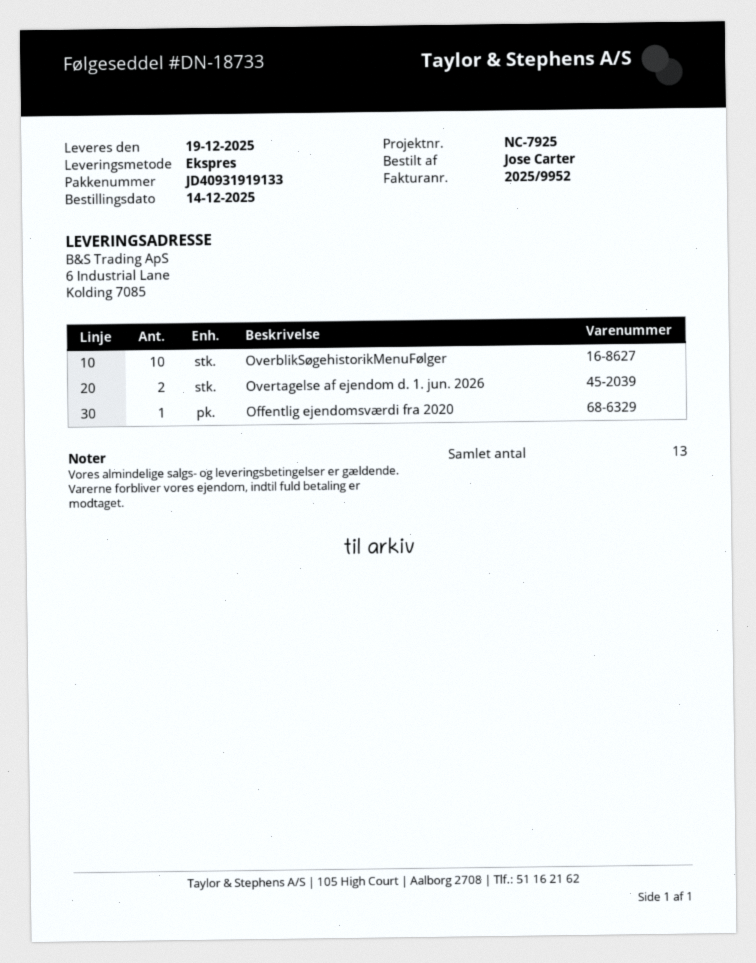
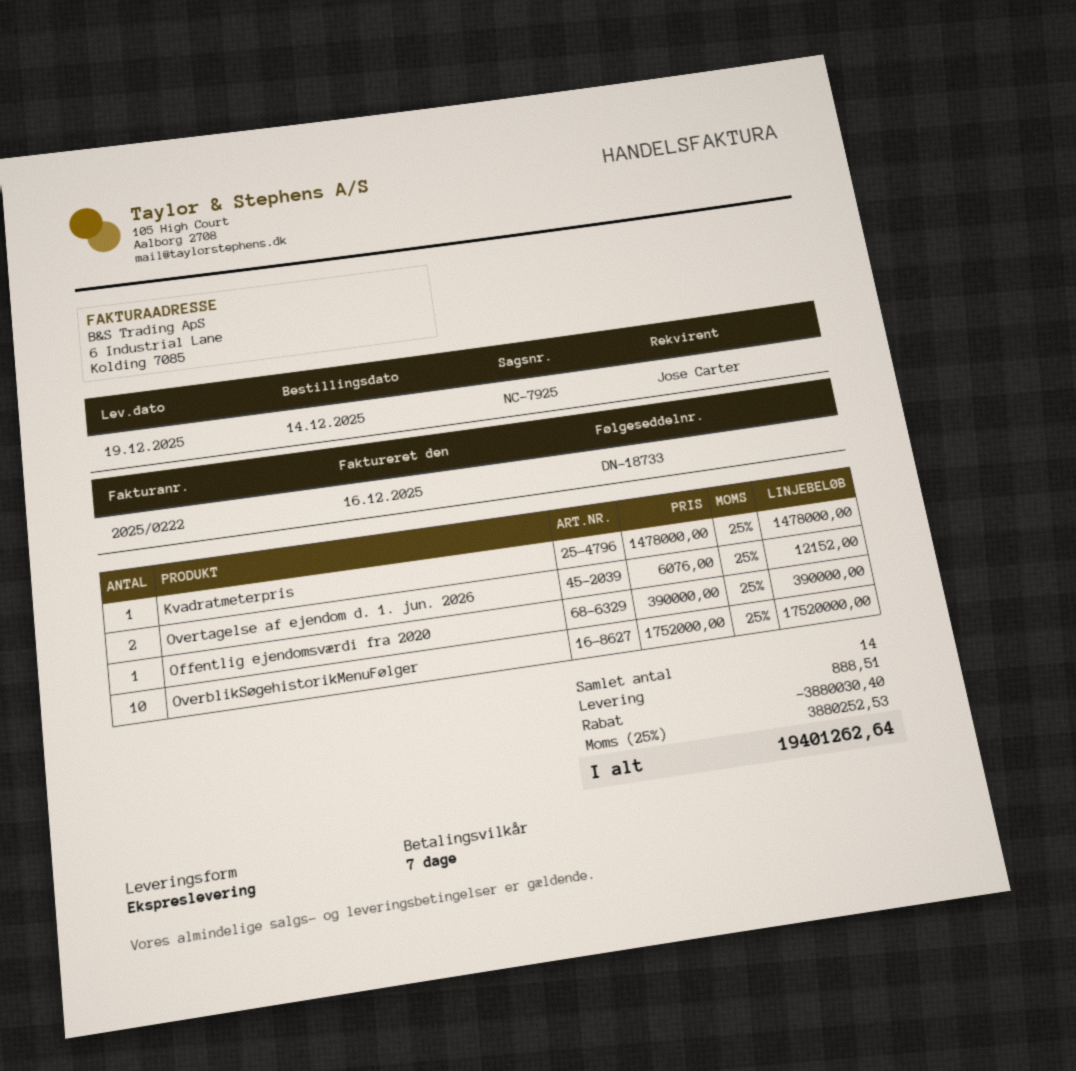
invoice number: 2025/9952 -> 2025/0222
Kvadratmeterpris: none -> 1
total quantity: 13 -> 14

